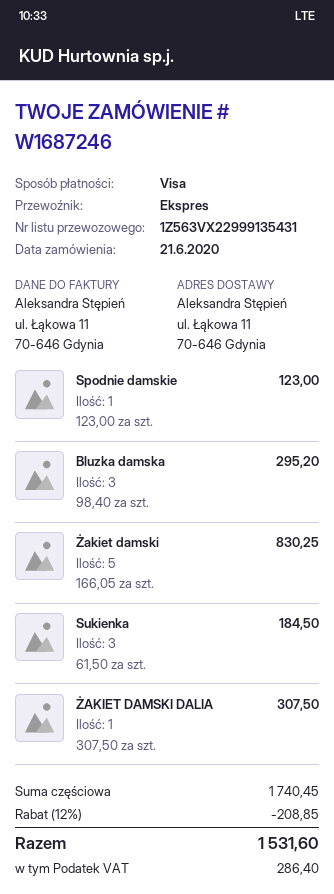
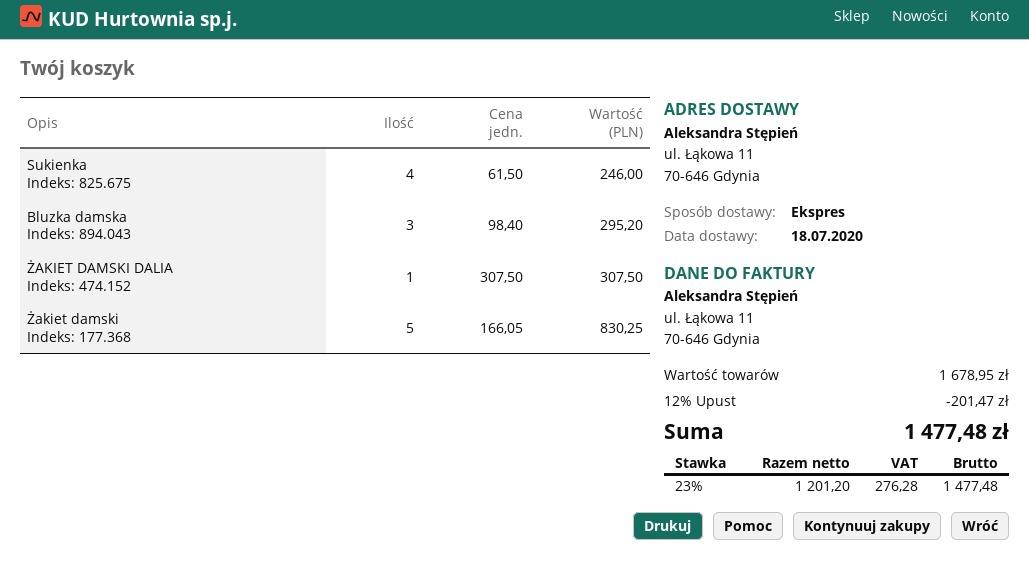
Spodnie damskie: 1 x 123.00 = 123.00 -> none
Sukienka: 3 x 61.50 = 184.50 -> 4 x 61.50 = 246.00
subtotal: 1740.45 -> 1678.95
discount: 12% = 208.85 -> 12% = 201.47
tax: 286.40 -> 276.28
total: 1531.60 -> 1477.48

